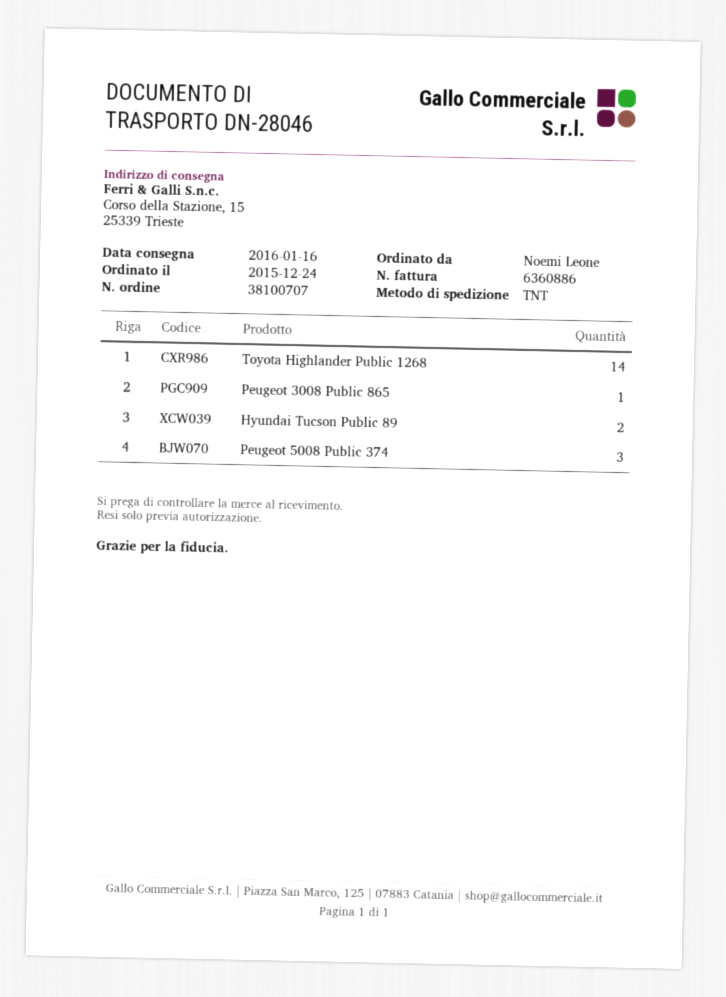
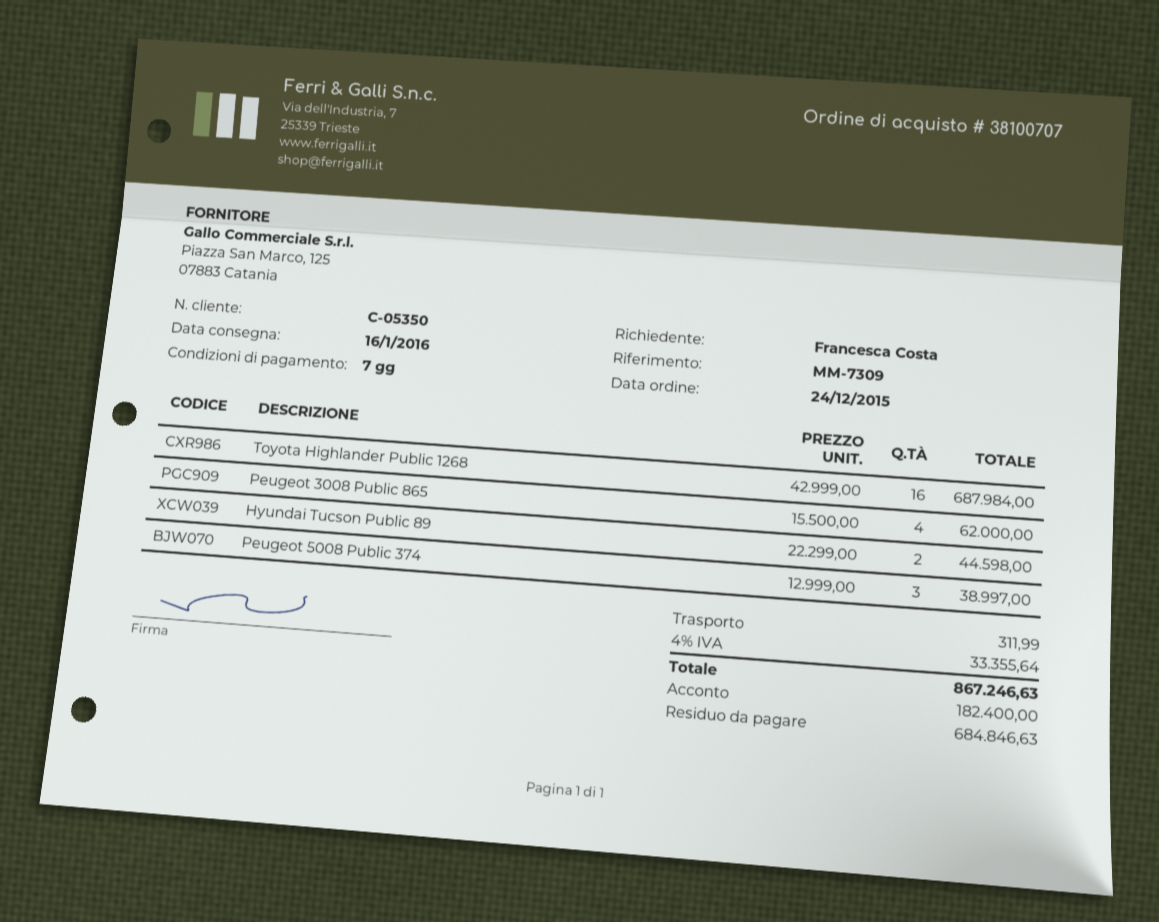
ordered by: Noemi Leone -> Francesca Costa
Toyota Highlander Public 1268: 14 -> 16
Peugeot 3008 Public 865: 1 -> 4

